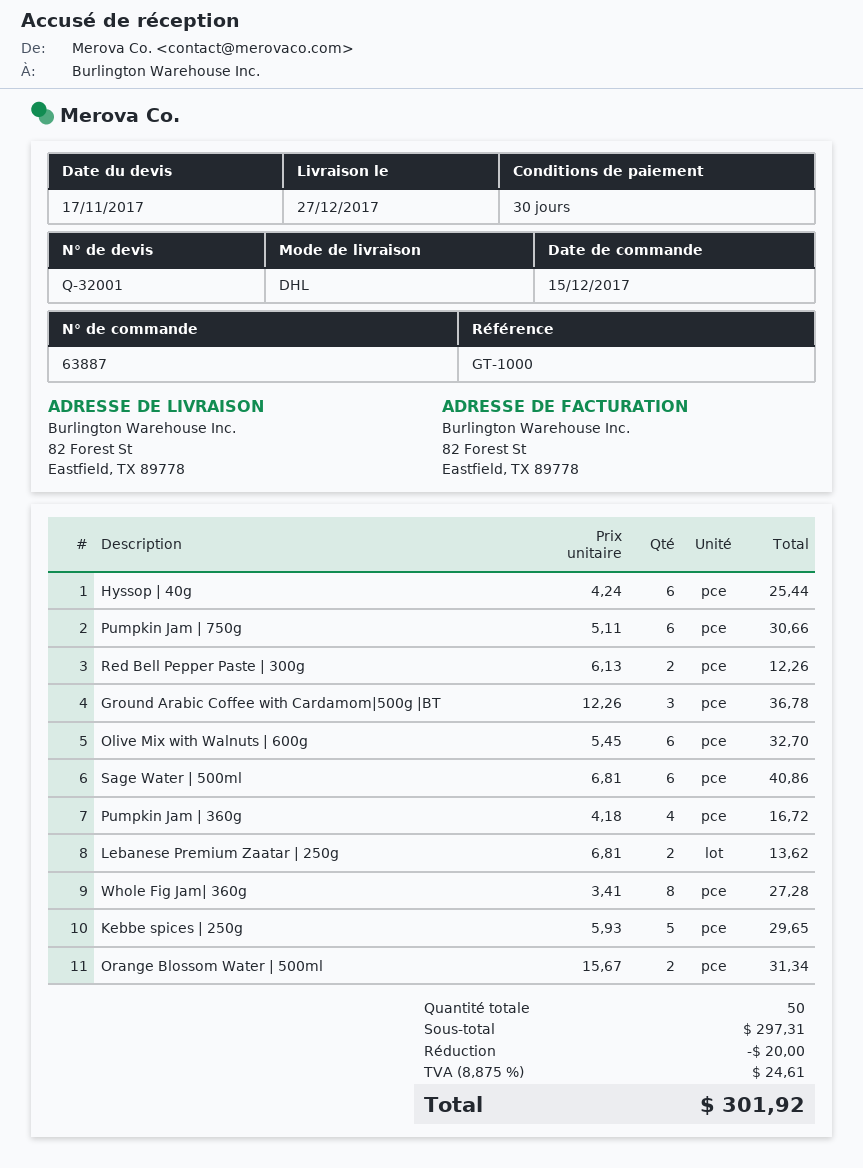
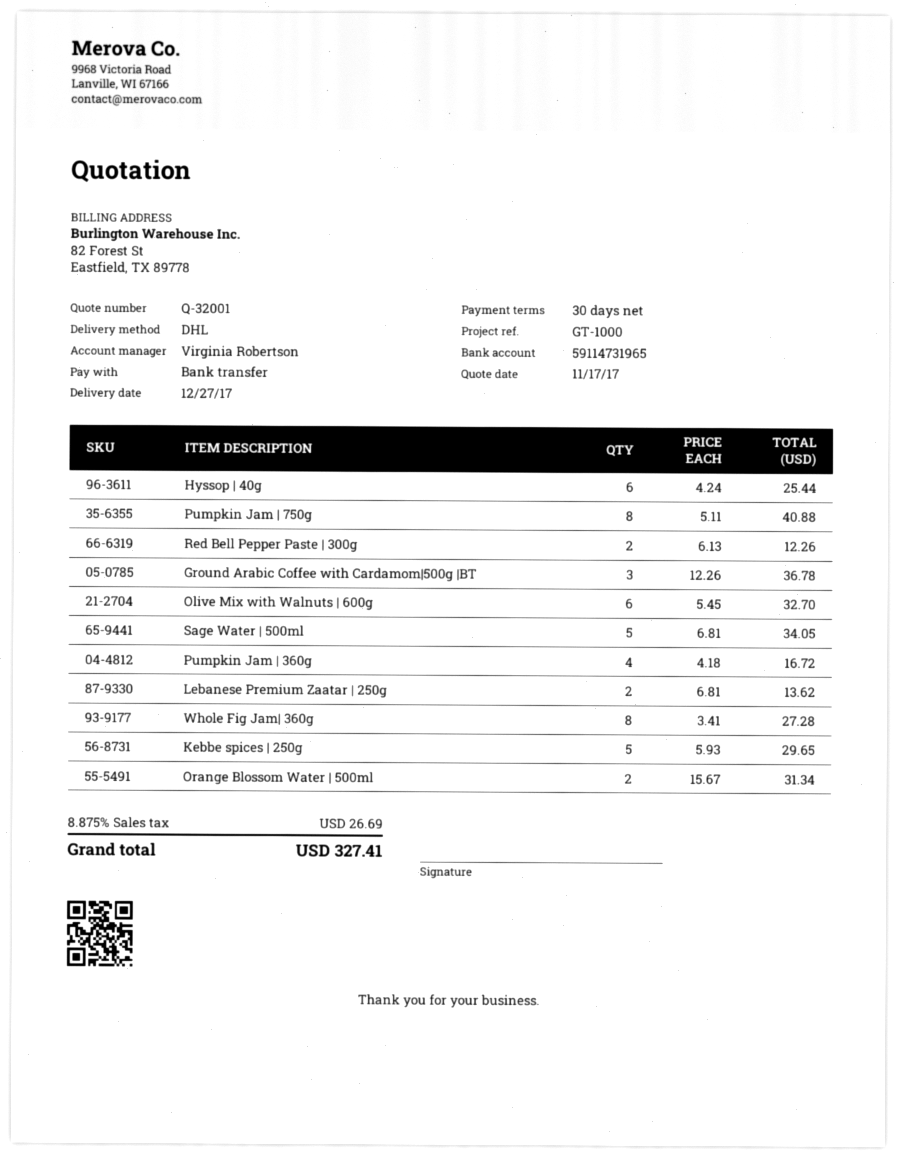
Pumpkin Jam | 750g: 6 x 5.11 = 30.66 -> 8 x 5.11 = 40.88
Sage Water | 500ml: 6 x 6.81 = 40.86 -> 5 x 6.81 = 34.05
discount: 20.00 -> none
tax: 8.875% = 24.61 -> 8.875% = 26.69
total: 301.92 -> 327.41

